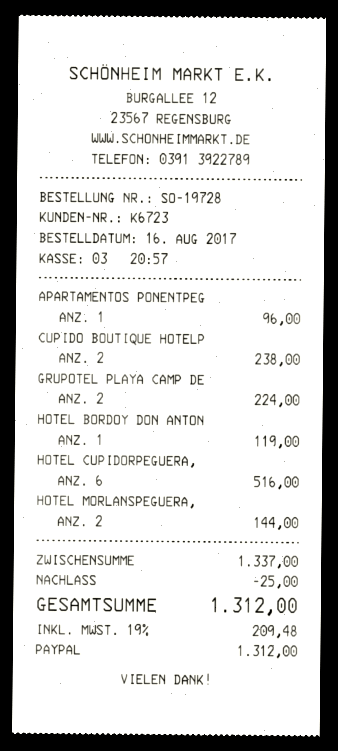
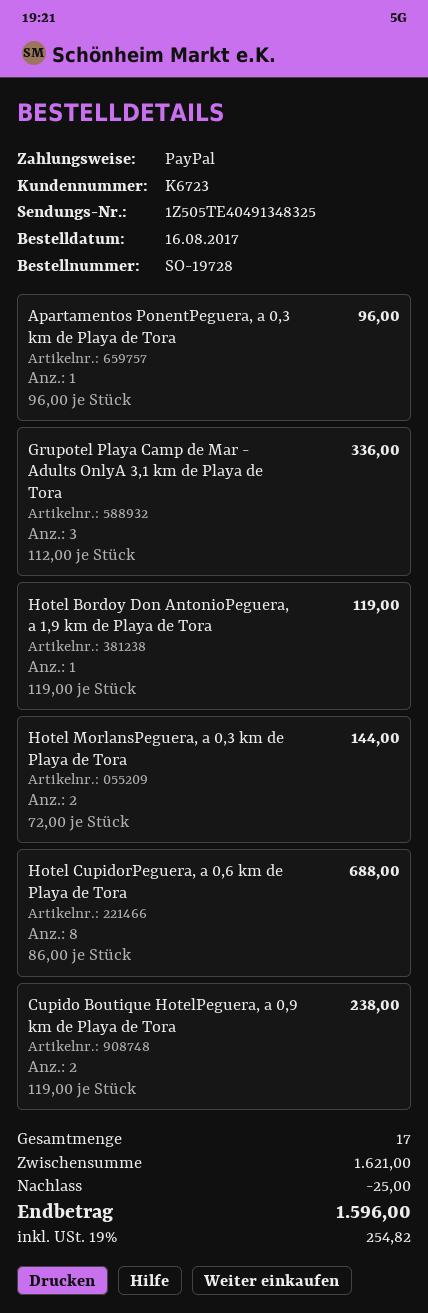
GRUPOTEL PLAYA CAMP DE: 2 for 224.00 -> 3 for 336.00
HOTEL CUPIDORPEGUERA,: 6 for 516.00 -> 8 for 688.00
subtotal: 1337.00 -> 1621.00
tax: 19% = 209.48 -> 19% = 254.82
total: 1312.00 -> 1596.00

